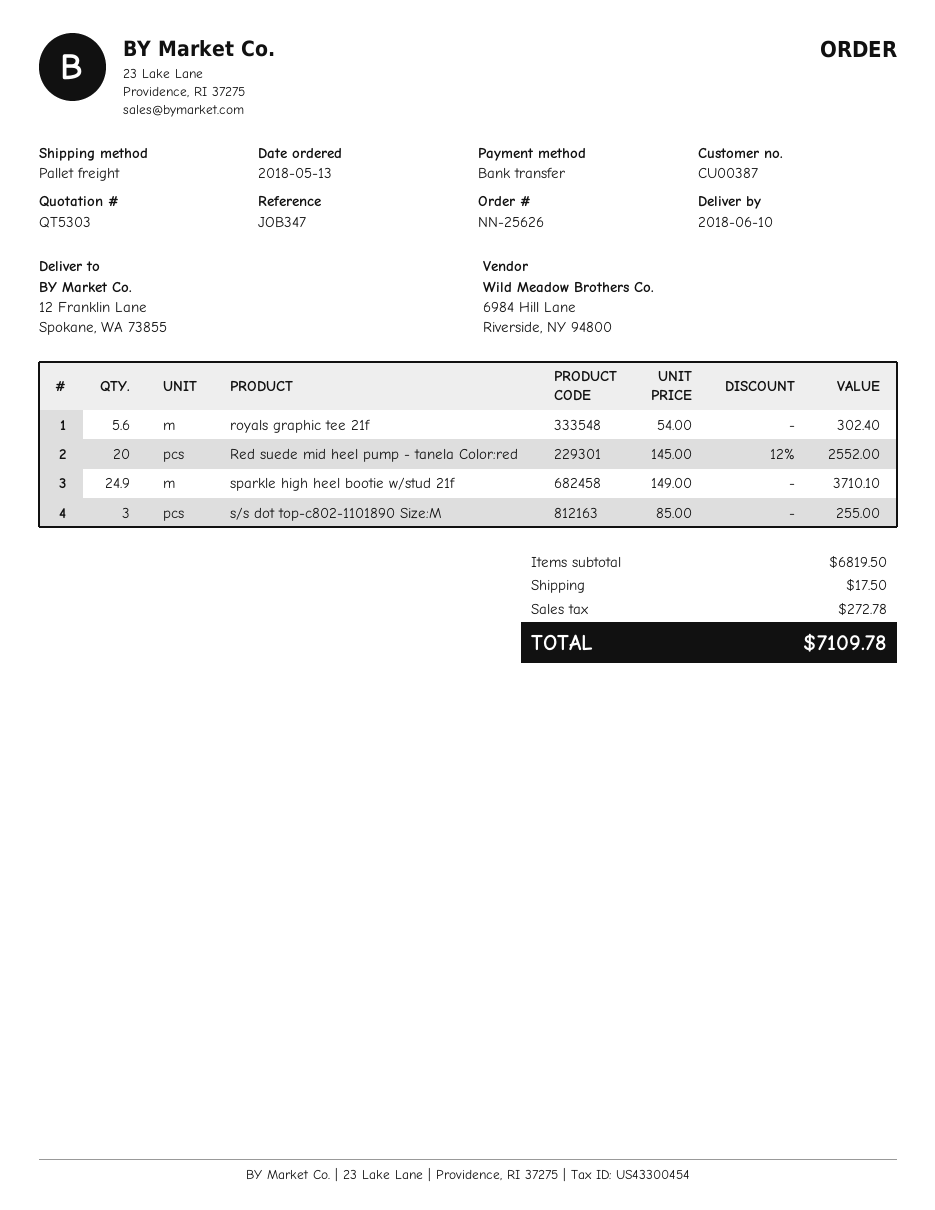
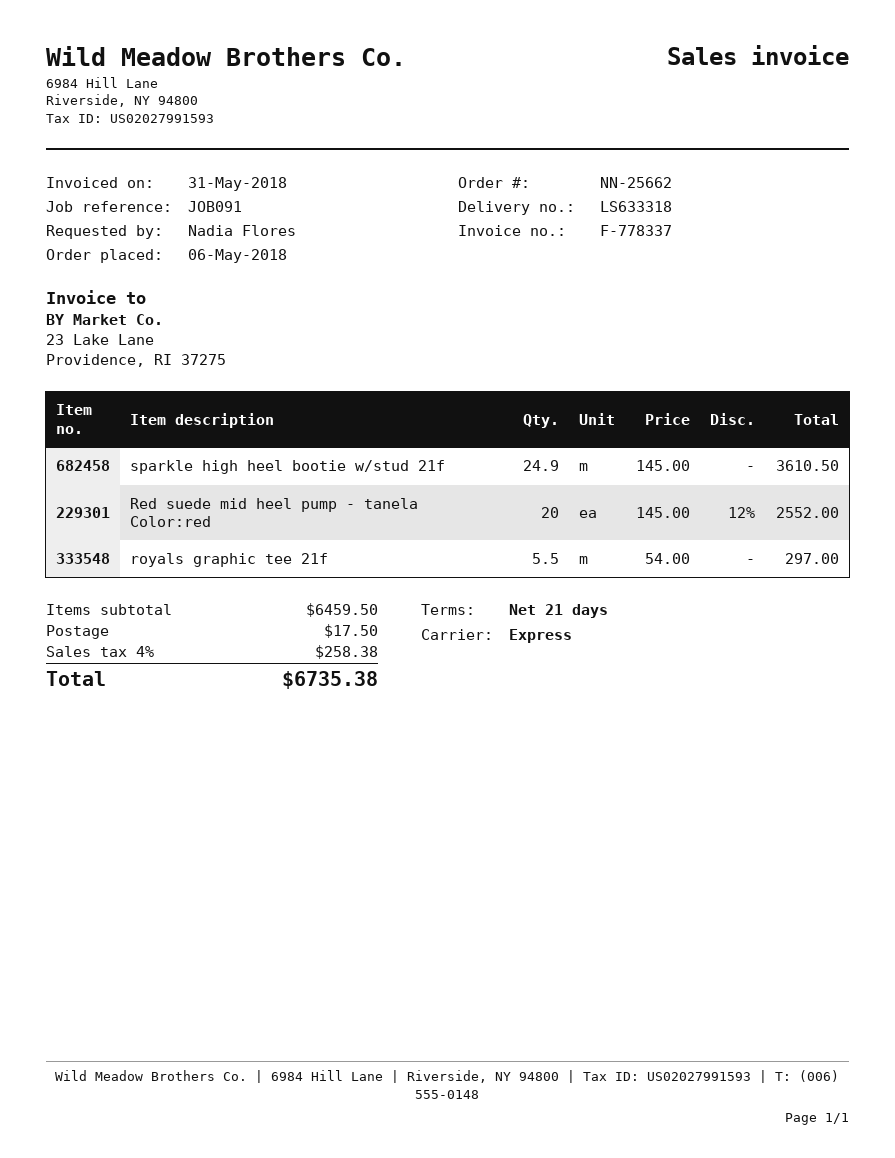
order number: NN-25626 -> NN-25662
order date: 2018-05-13 -> 2018-05-06
reference: JOB347 -> JOB091
shipping method: pallet freight -> express
royals graphic tee 21f: 5.6 x 54.00 = 302.40 -> 5.5 x 54.00 = 297.00
sparkle high heel bootie w/stud 21f: 24.9 x 149.00 = 3710.10 -> 24.9 x 145.00 = 3610.50
s/s dot top-c802-1101890 Size:M: 3 x 85.00 = 255.00 -> none
subtotal: 6819.50 -> 6459.50
tax: 272.78 -> 258.38
total: 7109.78 -> 6735.38

